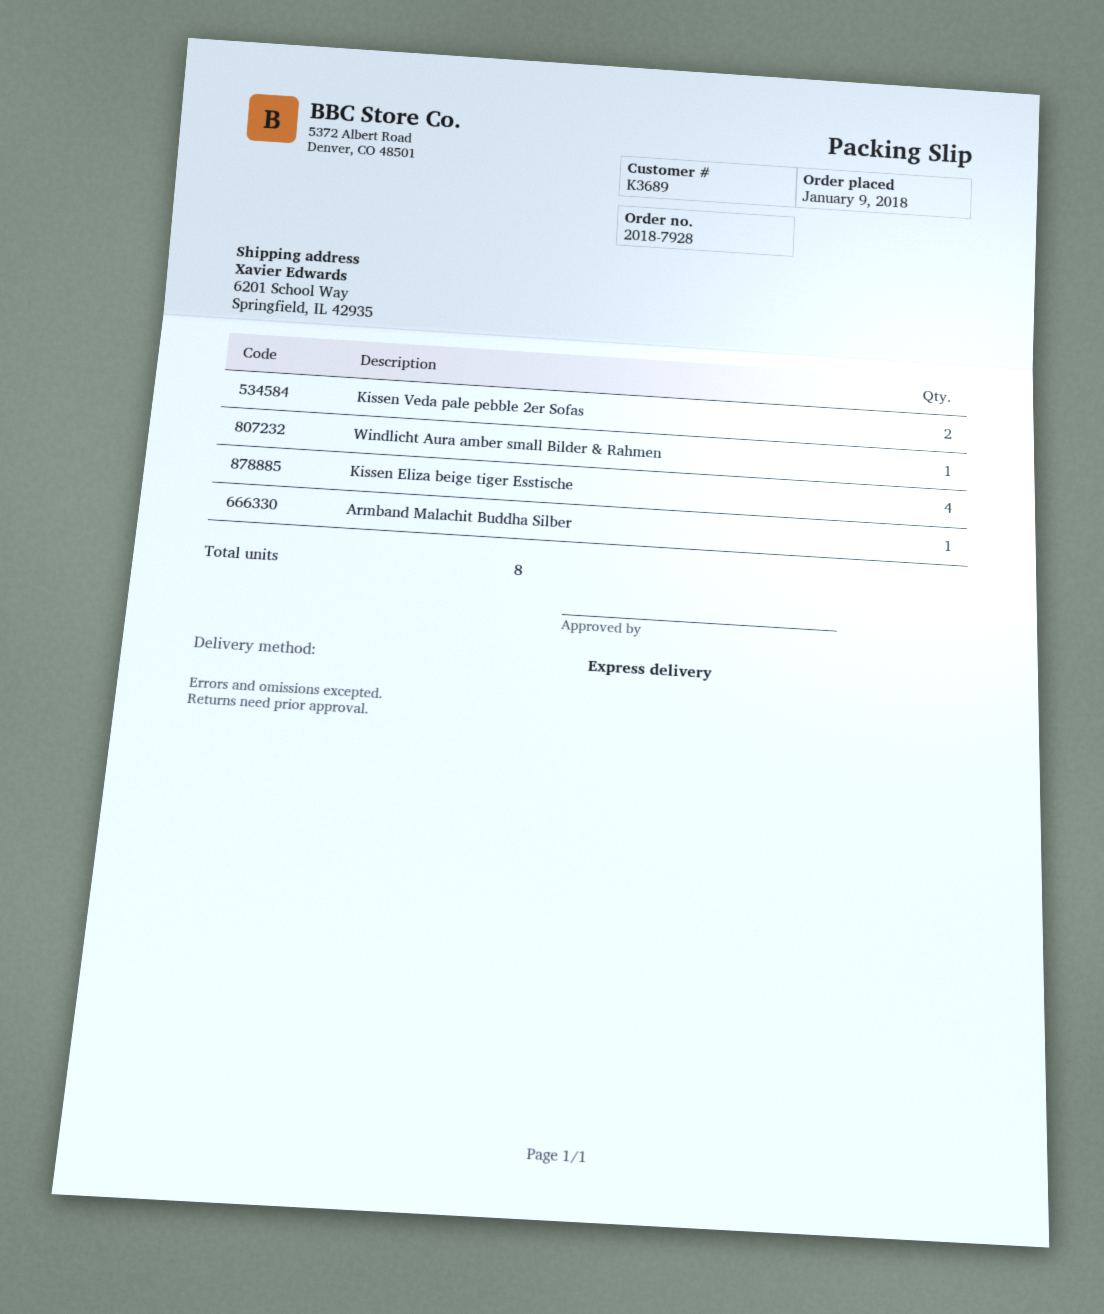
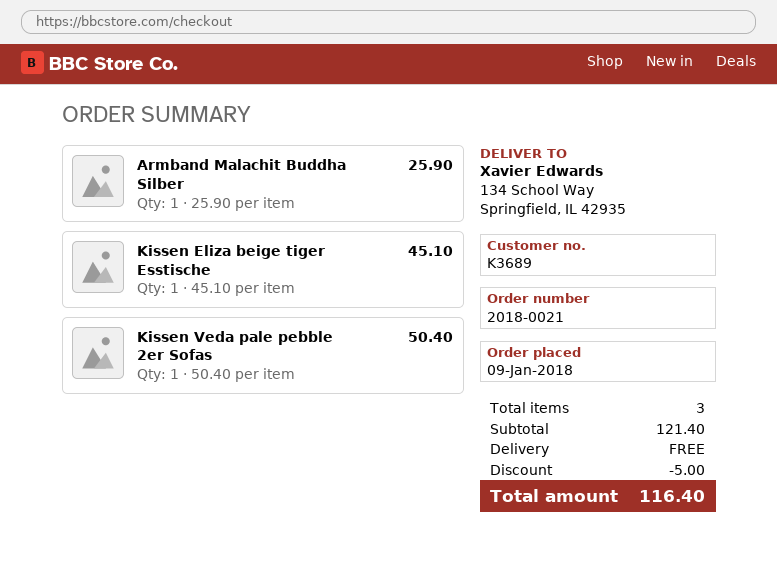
order number: 2018-7928 -> 2018-0021
ship to: 6201 School Way, Springfield, IL 42935 -> 134 School Way, Springfield, IL 42935
Kissen Veda pale pebble 2er Sofas: 2 -> 1
Windlicht Aura amber small Bilder & Rahmen: 1 -> none
Kissen Eliza beige tiger Esstische: 4 -> 1
total quantity: 8 -> 3

